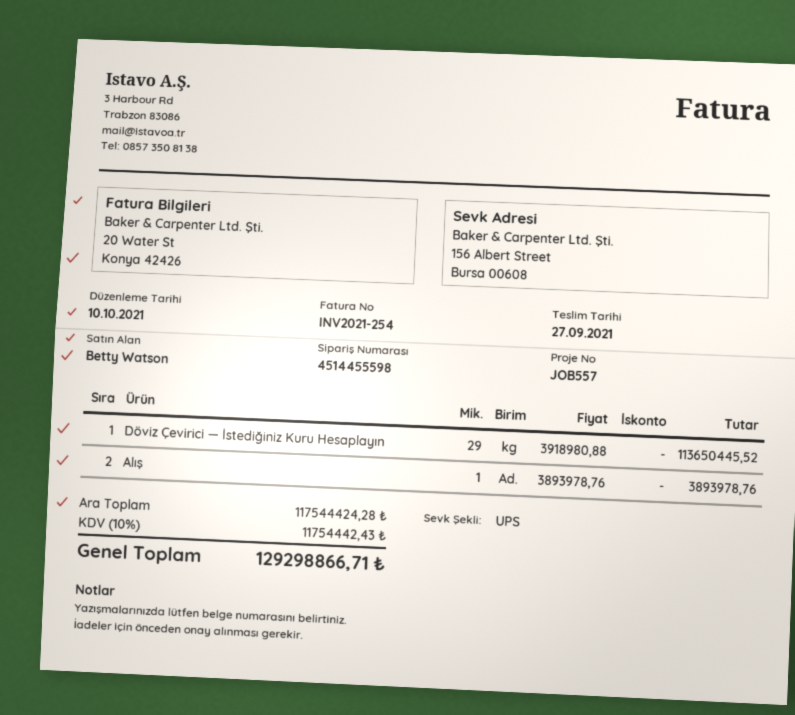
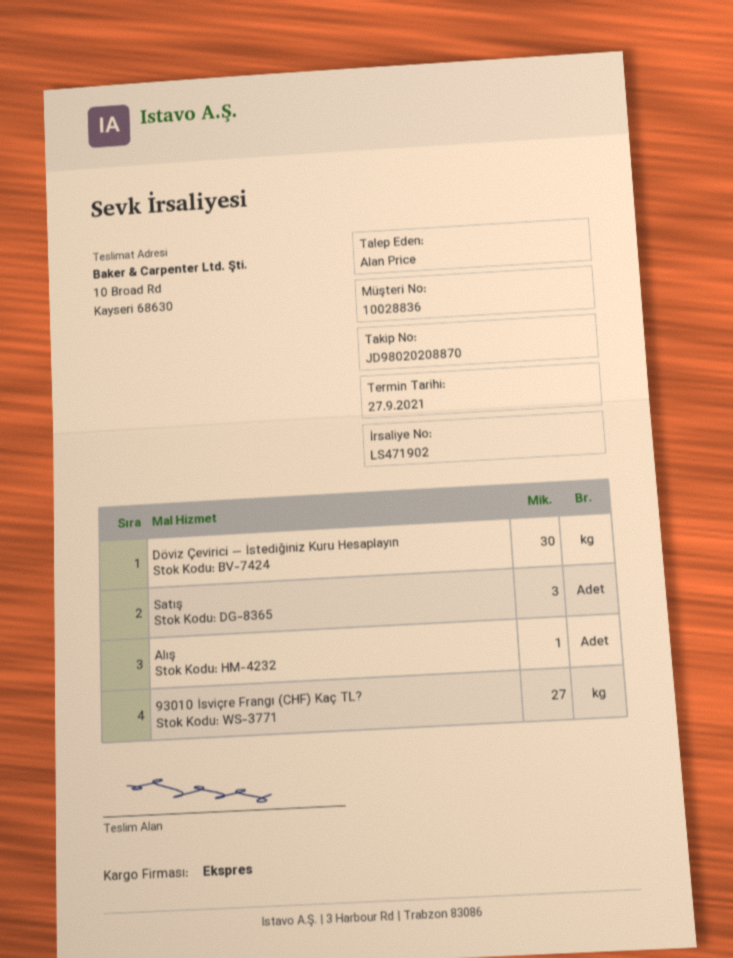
ordered by: Betty Watson -> Alan Price
shipping method: UPS -> express
ship to: 156 Albert Street, Bursa 00608 -> 10 Broad Rd, Kayseri 68630
Döviz Çevirici — İstediğiniz Kuru Hesaplayın: 29 -> 30
Satış: none -> 3
93010 İsviçre Frangı (CHF) Kaç TL?: none -> 27

